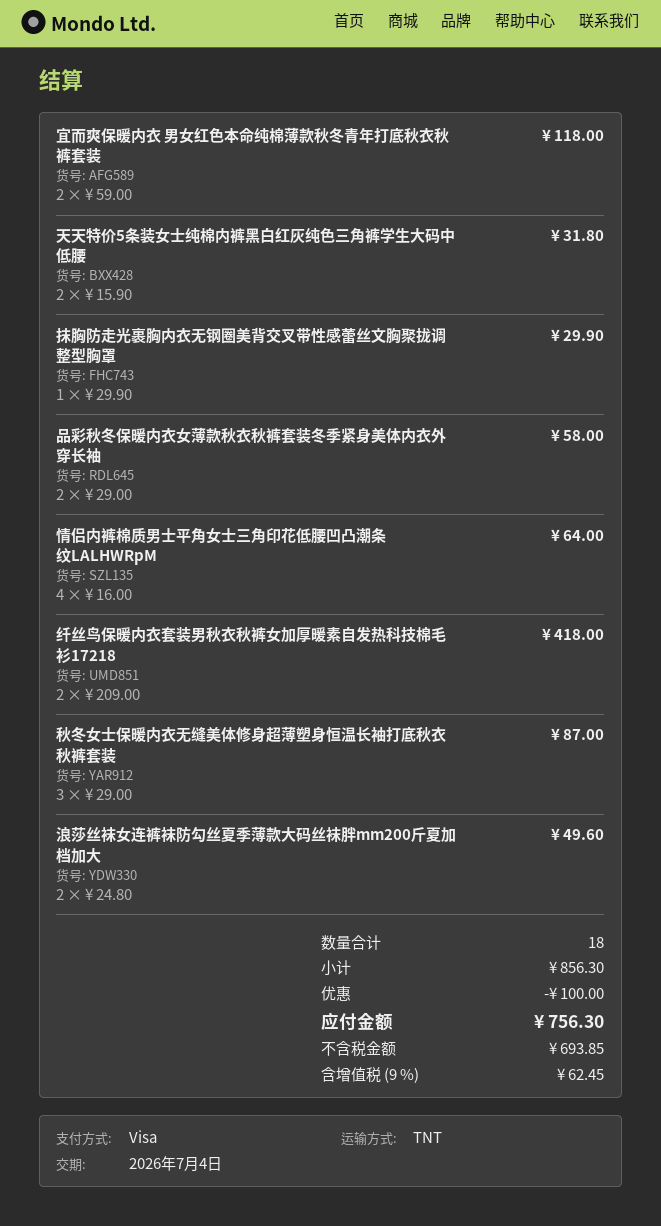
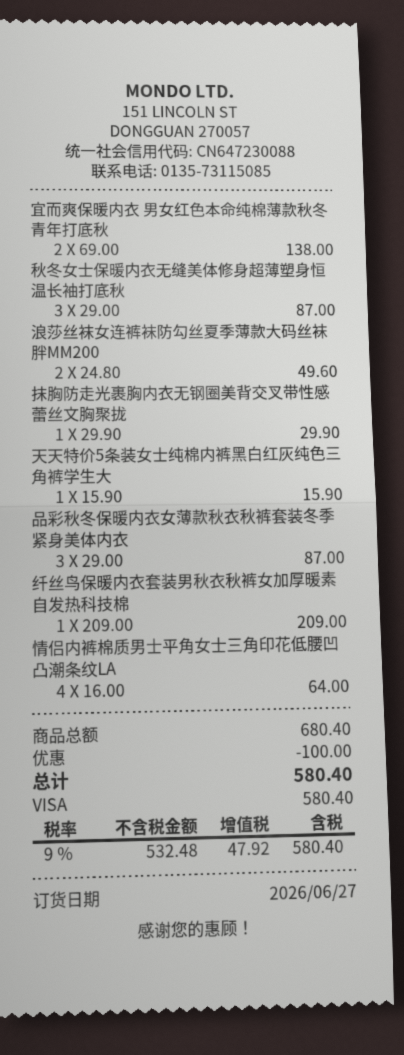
宜而爽保暖内衣 男女红色本命纯棉薄款秋冬青年打底秋衣秋裤套装: 2 x 59.00 = 118.00 -> 2 x 69.00 = 138.00
天天特价5条装女士纯棉内裤黑白红灰纯色三角裤学生大码中低腰: 2 x 15.90 = 31.80 -> 1 x 15.90 = 15.90
品彩秋冬保暖内衣女薄款秋衣秋裤套装冬季紧身美体内衣外穿长袖: 2 x 29.00 = 58.00 -> 3 x 29.00 = 87.00
纤丝鸟保暖内衣套装男秋衣秋裤女加厚暖素自发热科技棉毛衫17218: 2 x 209.00 = 418.00 -> 1 x 209.00 = 209.00
subtotal: 856.30 -> 680.40
net: 693.85 -> 532.48
tax: 9% = 62.45 -> 9% = 47.92
total: 756.30 -> 580.40

